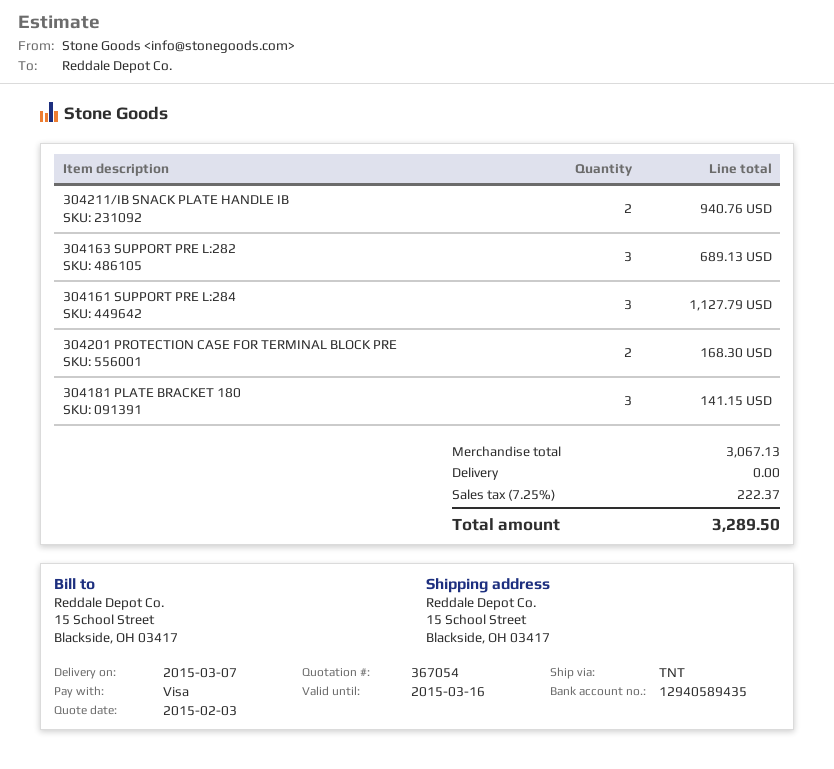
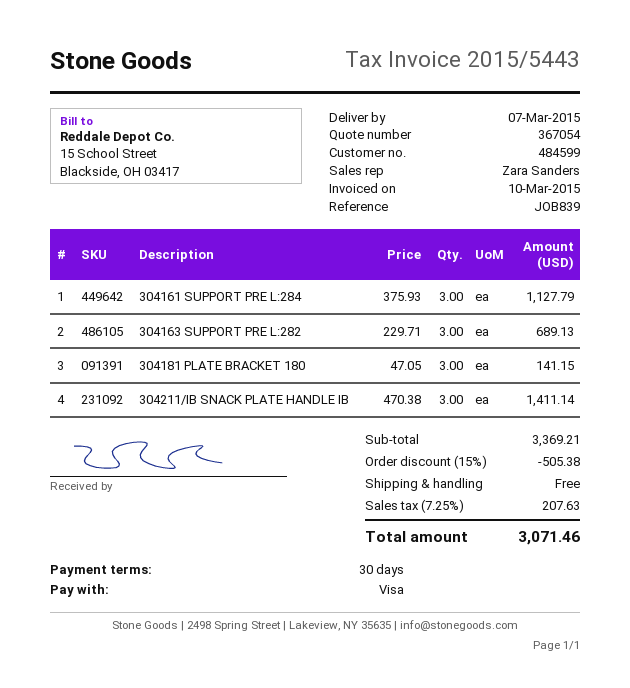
304211/IB SNACK PLATE HANDLE IB: 2 for 940.76 -> 3 for 1411.14
304201 PROTECTION CASE FOR TERMINAL BLOCK PRE: 2 for 168.30 -> none
subtotal: 3067.13 -> 3369.21
discount: none -> 15% = 505.38
tax: 7.25% = 222.37 -> 7.25% = 207.63
total: 3289.50 -> 3071.46

